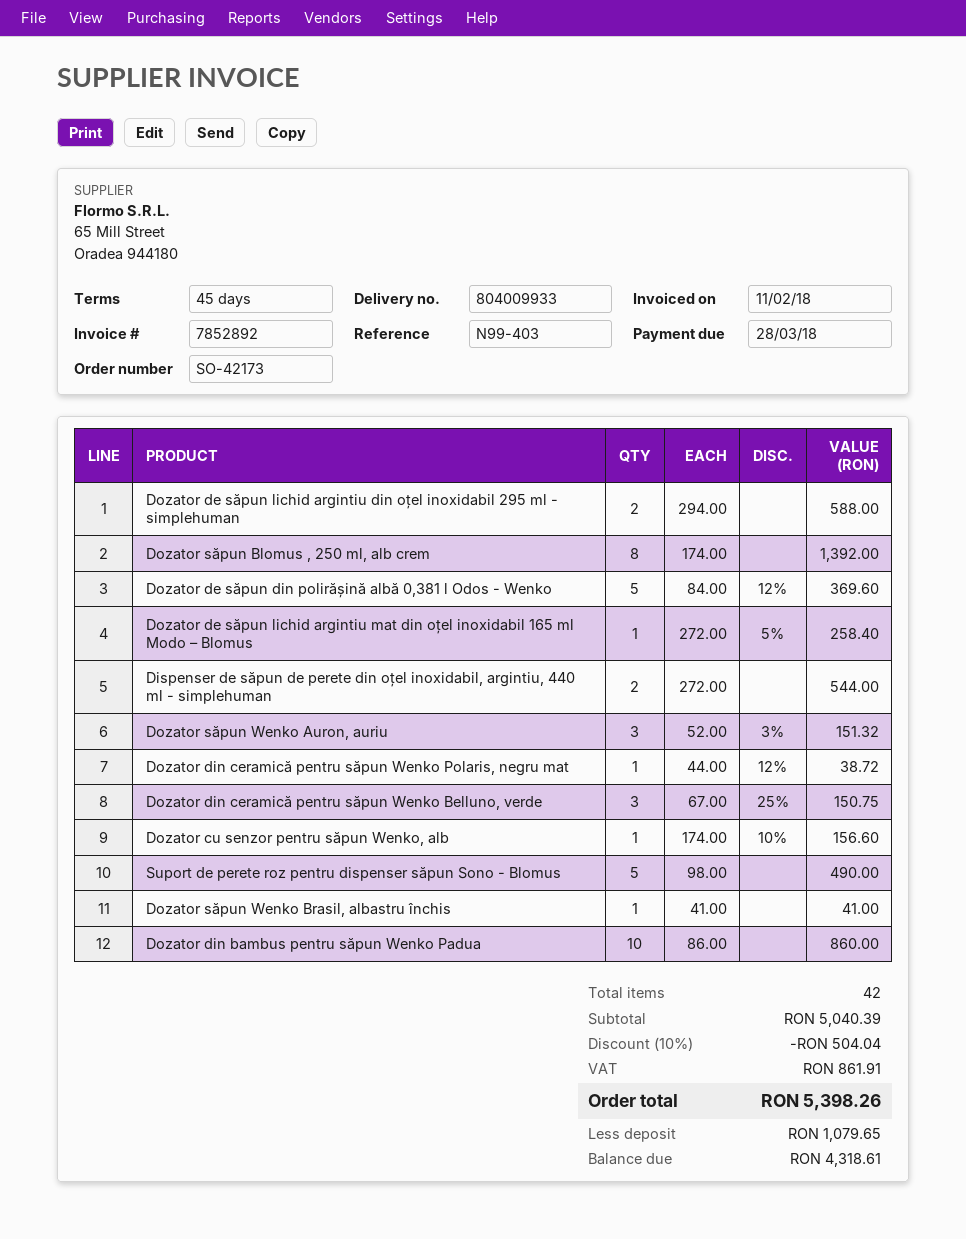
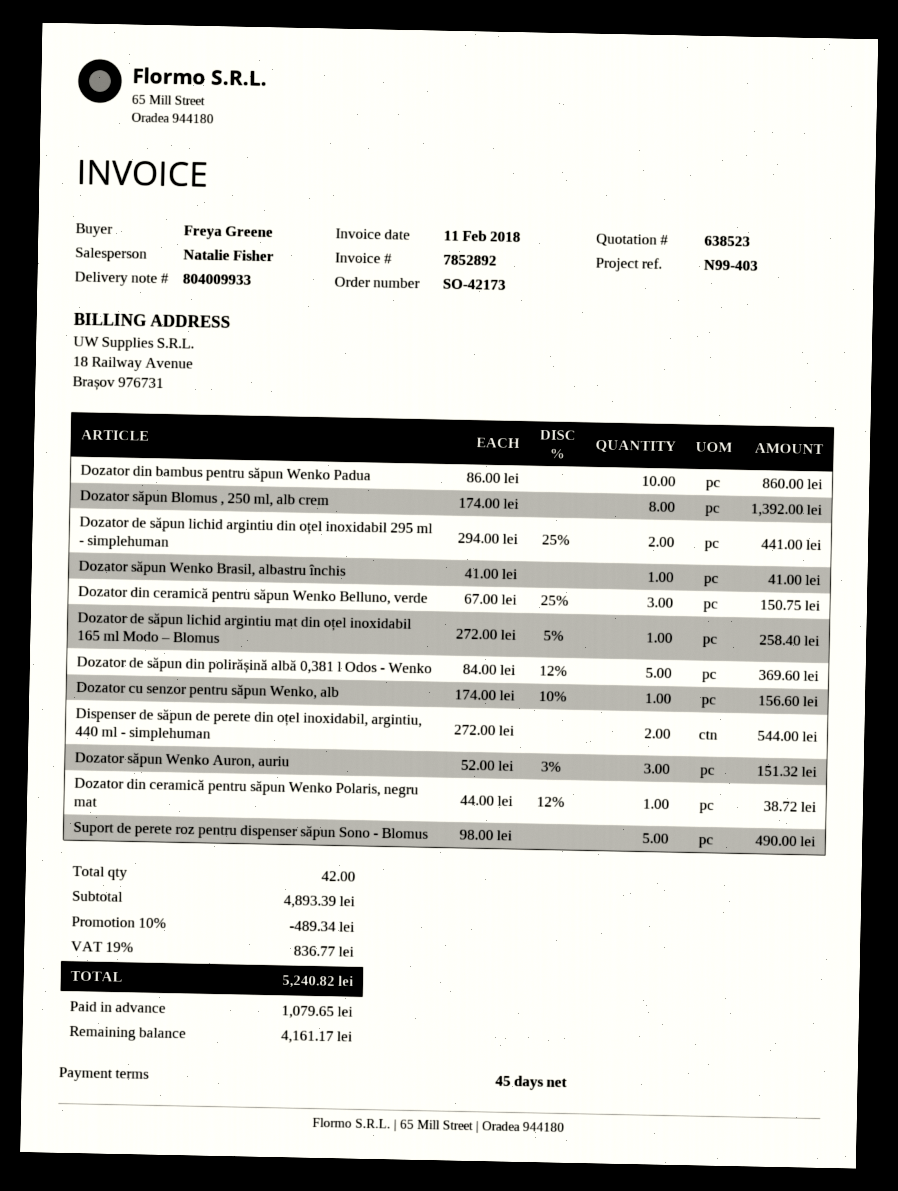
Dozator de săpun lichid argintiu din oțel inoxidabil 295 ml - simplehuman: 2 x 294.00 = 588.00 -> 2 x 294.00 - 25% = 441.00
subtotal: 5040.39 -> 4893.39
discount: 10% = 504.04 -> 10% = 489.34
tax: 861.91 -> 836.77
total: 5398.26 -> 5240.82
balance: 4318.61 -> 4161.17

